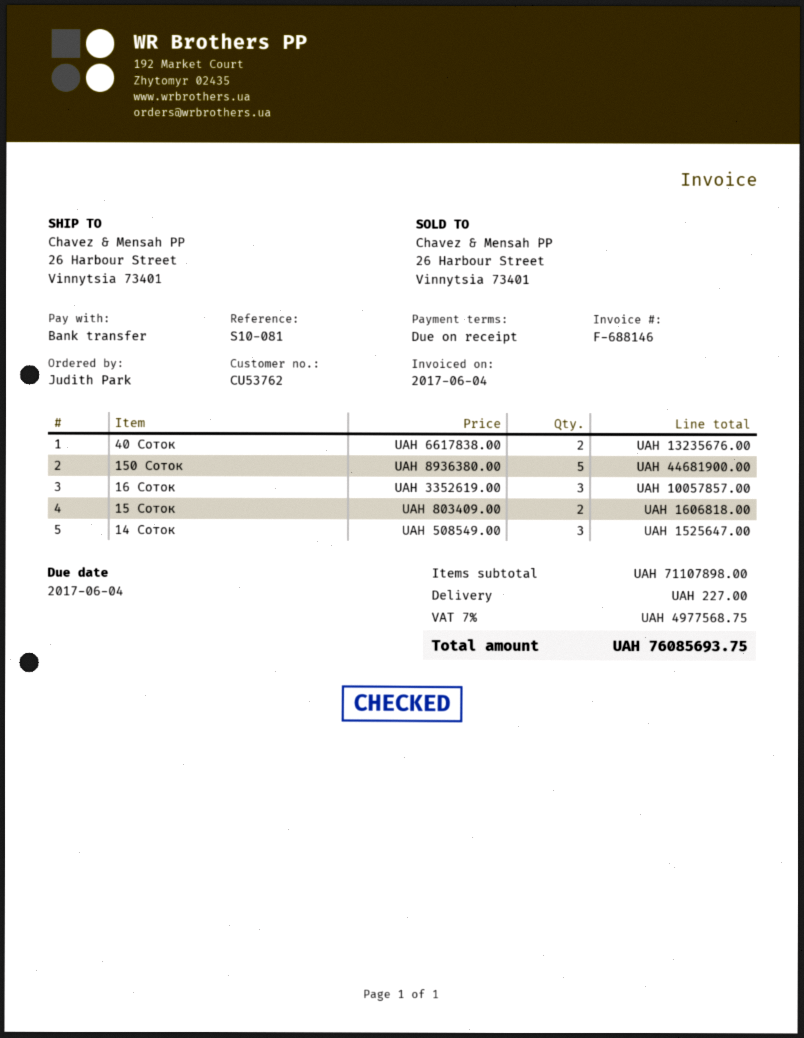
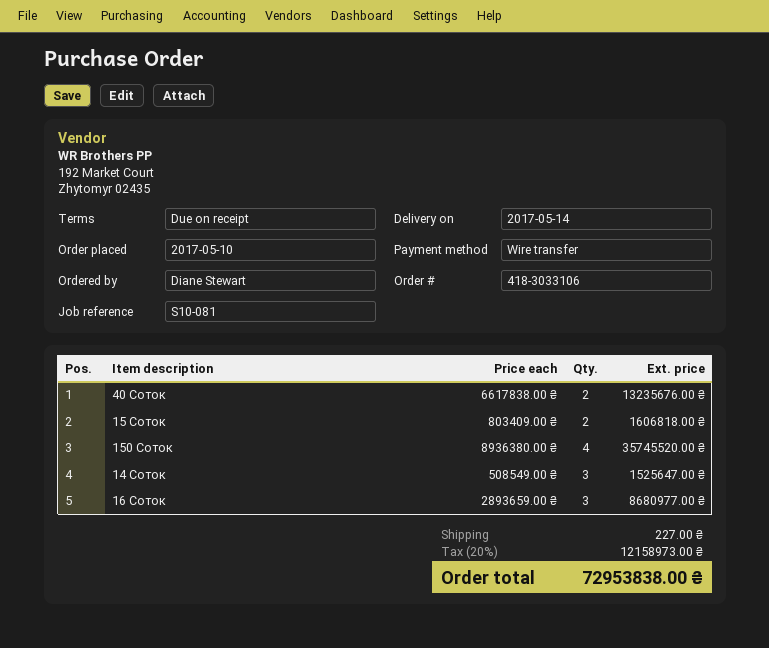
ordered by: Judith Park -> Diane Stewart
150 Cоток: 5 x 8936380.00 = 44681900.00 -> 4 x 8936380.00 = 35745520.00
16 Cоток: 3 x 3352619.00 = 10057857.00 -> 3 x 2893659.00 = 8680977.00
tax: 7% = 4977568.75 -> 20% = 12158973.00
total: 76085693.75 -> 72953838.00

